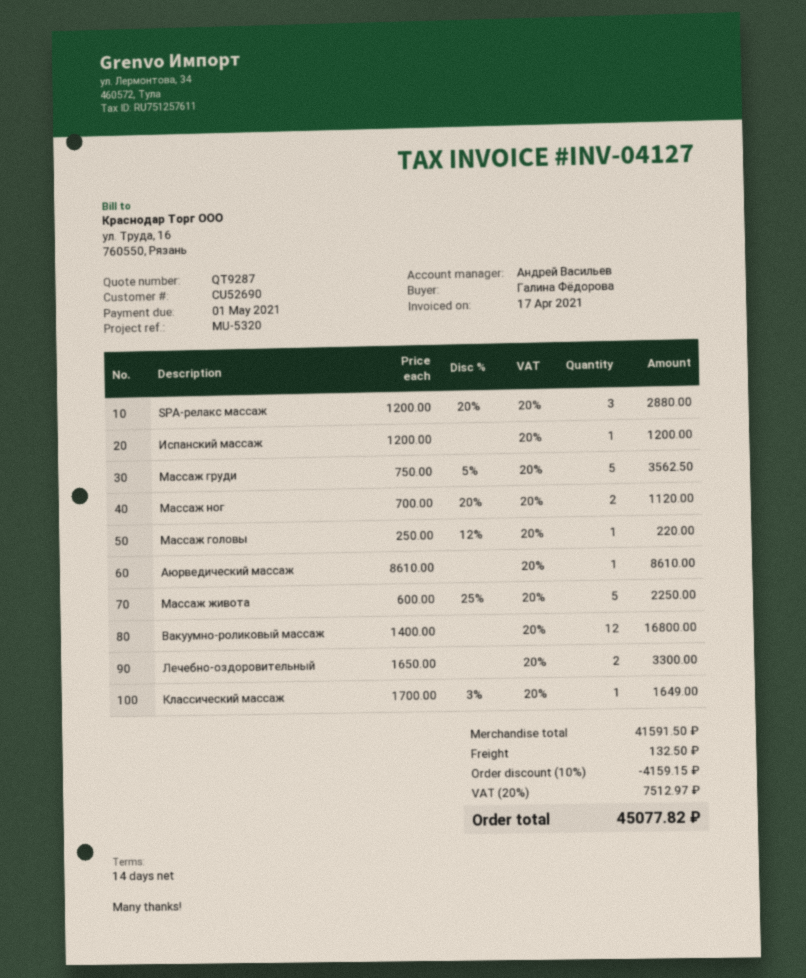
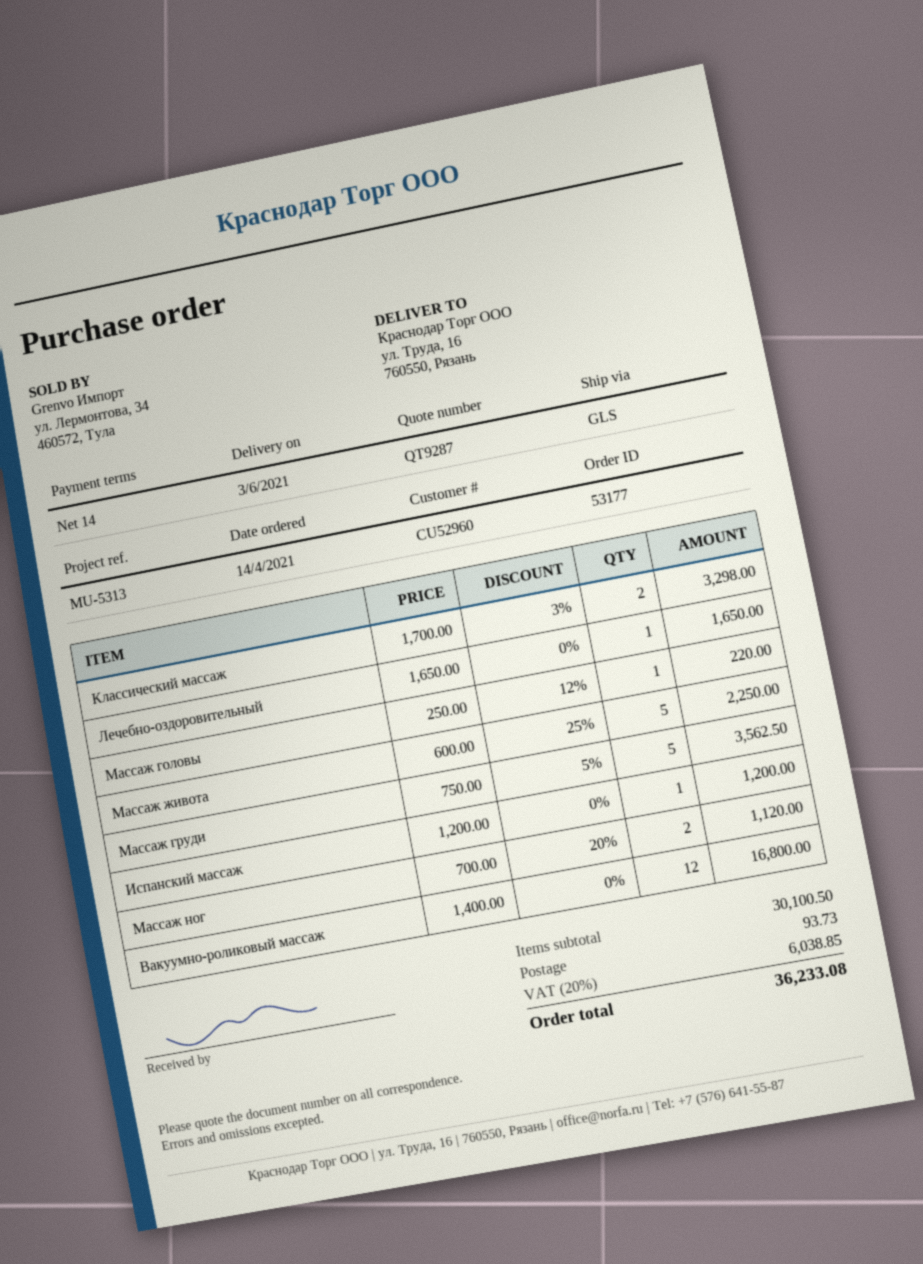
customer number: CU52690 -> CU52960
reference: MU-5320 -> MU-5313
SPA-релакс массаж: 3 x 1200.00 - 20% = 2880.00 -> none
Аюрведический массаж: 1 x 8610.00 = 8610.00 -> none
Лечебно-оздоровительный: 2 x 1650.00 = 3300.00 -> 1 x 1650.00 = 1650.00
Классический массаж: 1 x 1700.00 - 3% = 1649.00 -> 2 x 1700.00 - 3% = 3298.00
subtotal: 41591.50 -> 30100.50
discount: 10% = 4159.15 -> none
shipping: 132.50 -> 93.73
tax: 20% = 7512.97 -> 20% = 6038.85
total: 45077.82 -> 36233.08

